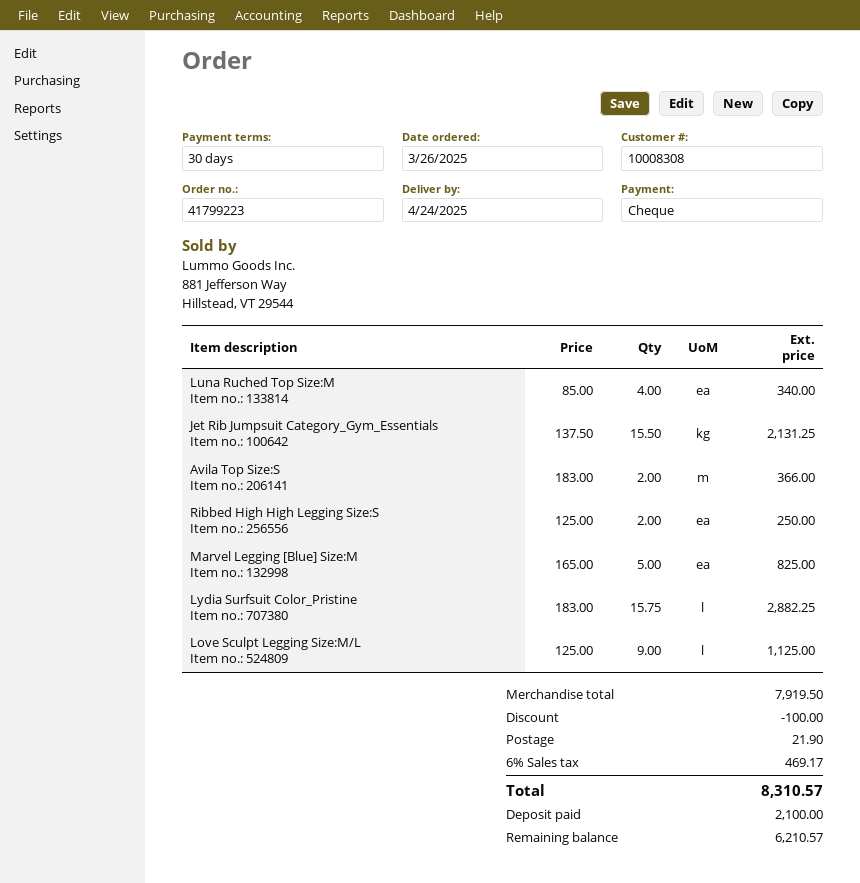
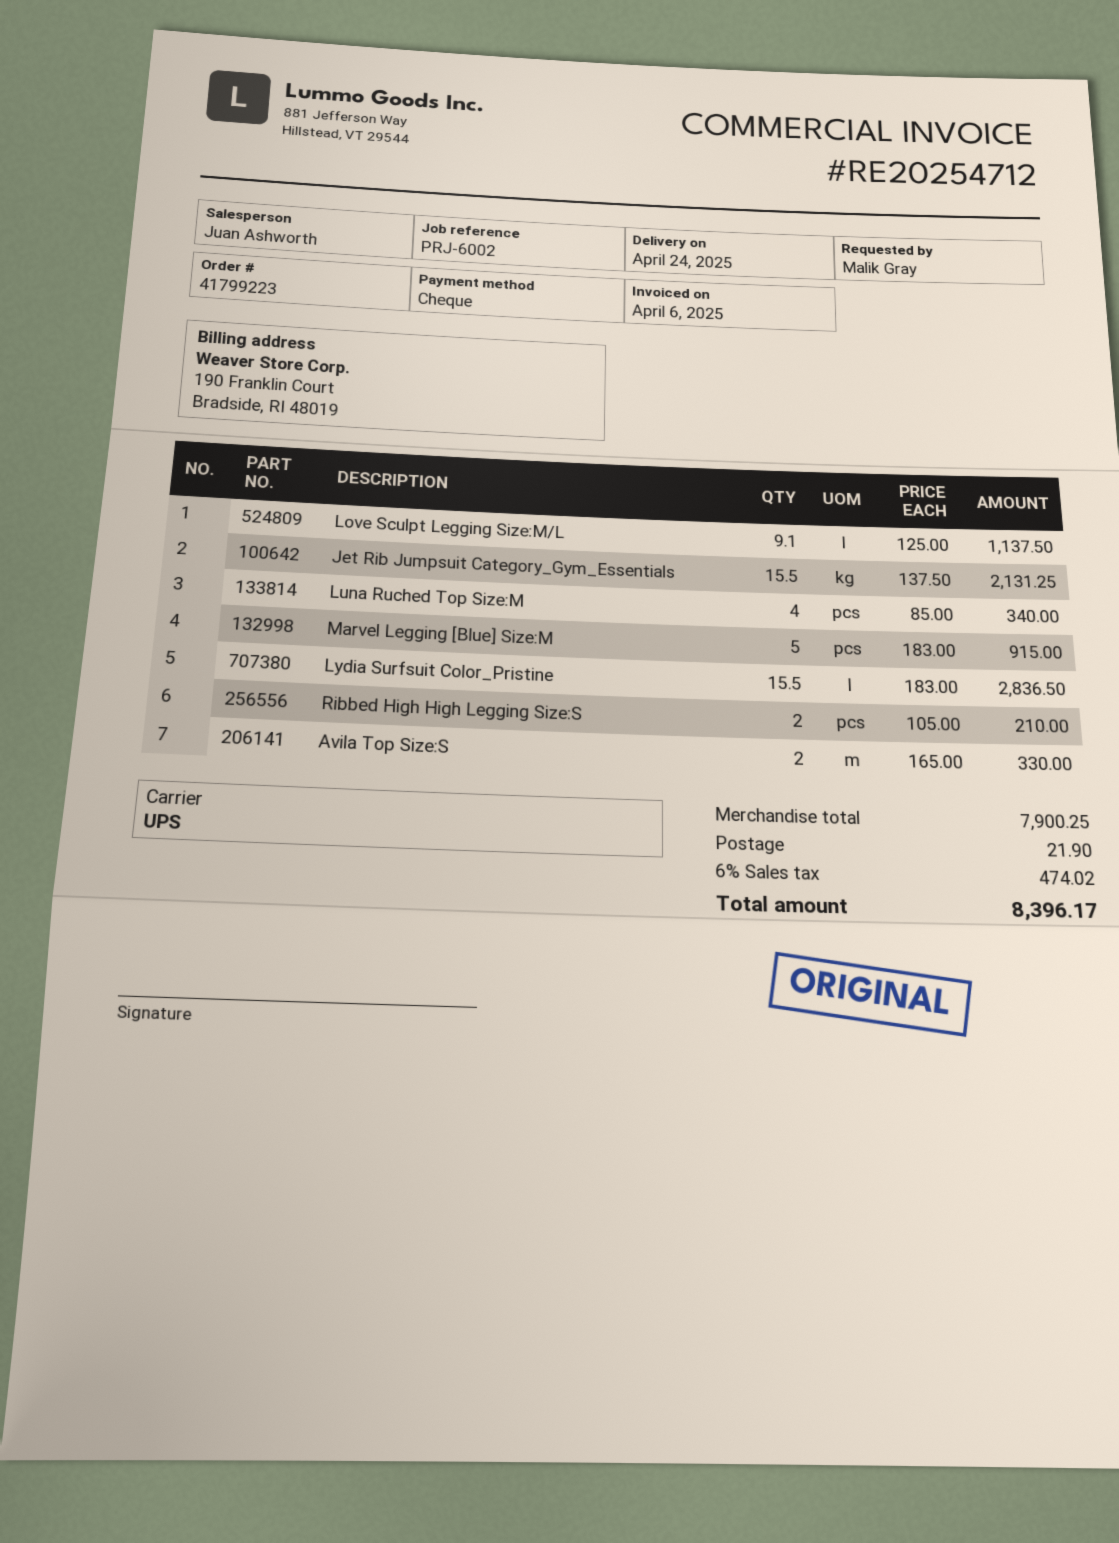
Avila Top Size:S: 2 x 183.00 = 366.00 -> 2 x 165.00 = 330.00
Ribbed High High Legging Size:S: 2 x 125.00 = 250.00 -> 2 x 105.00 = 210.00
Marvel Legging [Blue] Size:M: 5 x 165.00 = 825.00 -> 5 x 183.00 = 915.00
Lydia Surfsuit Color_Pristine: 15.75 x 183.00 = 2882.25 -> 15.5 x 183.00 = 2836.50
Love Sculpt Legging Size:M/L: 9 x 125.00 = 1125.00 -> 9.1 x 125.00 = 1137.50
subtotal: 7919.50 -> 7900.25
discount: 100.00 -> none
tax: 6% = 469.17 -> 6% = 474.02
total: 8310.57 -> 8396.17

